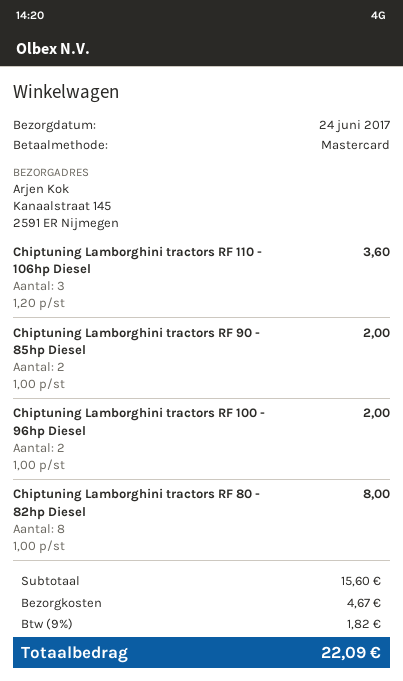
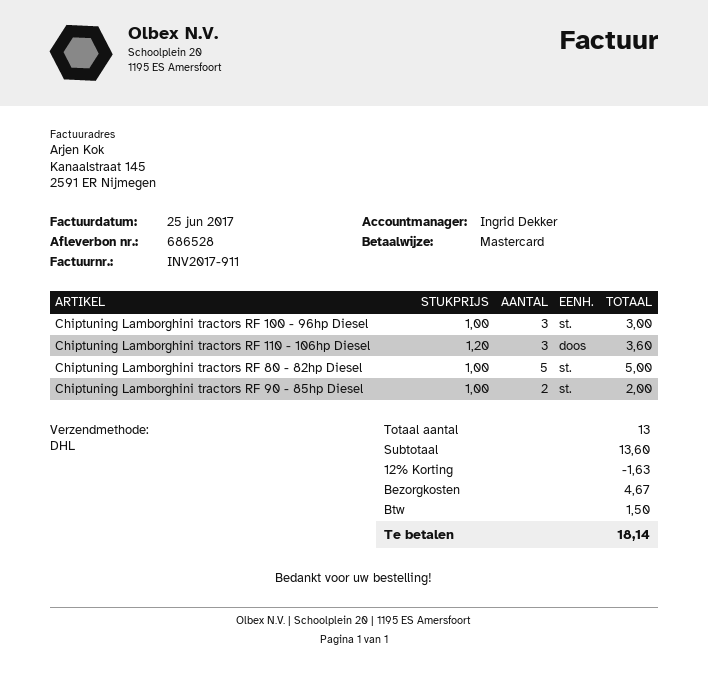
Chiptuning Lamborghini tractors RF 100 - 96hp Diesel: 2 x 1.00 = 2.00 -> 3 x 1.00 = 3.00
Chiptuning Lamborghini tractors RF 80 - 82hp Diesel: 8 x 1.00 = 8.00 -> 5 x 1.00 = 5.00
subtotal: 15.60 -> 13.60
discount: none -> 12% = 1.63
tax: 1.82 -> 1.50
total: 22.09 -> 18.14

